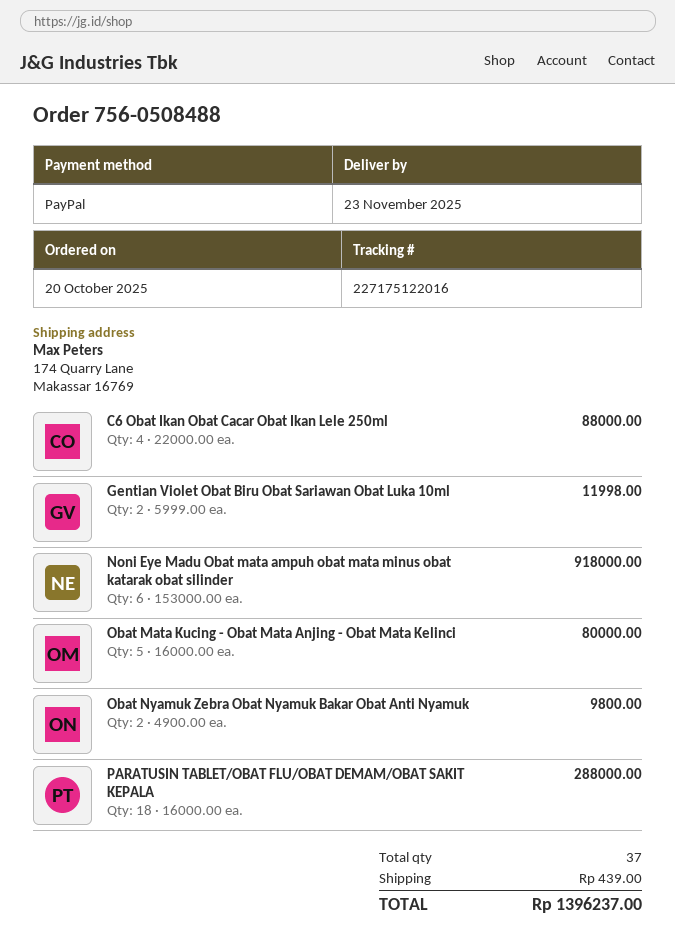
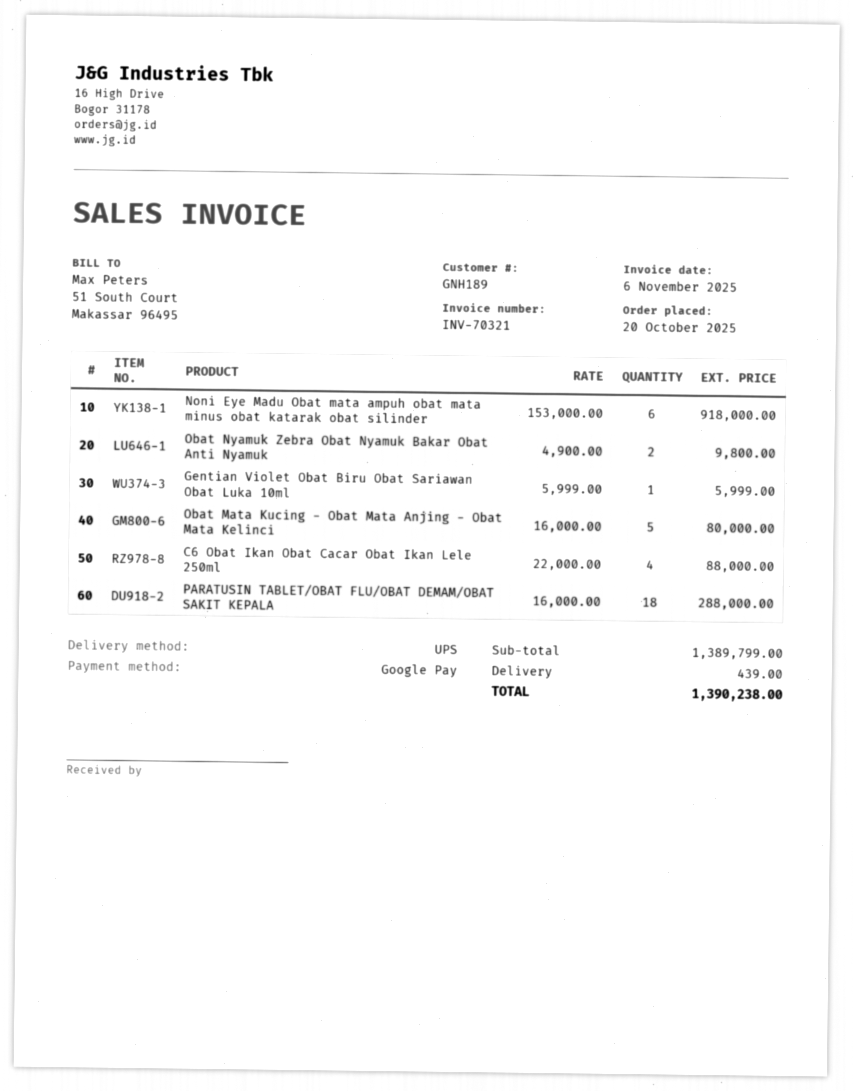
payment method: PayPal -> Google Pay
Gentian Violet Obat Biru Obat Sariawan Obat Luka 10ml: 2 x 5999.00 = 11998.00 -> 1 x 5999.00 = 5999.00
total: 1396237.00 -> 1390238.00

